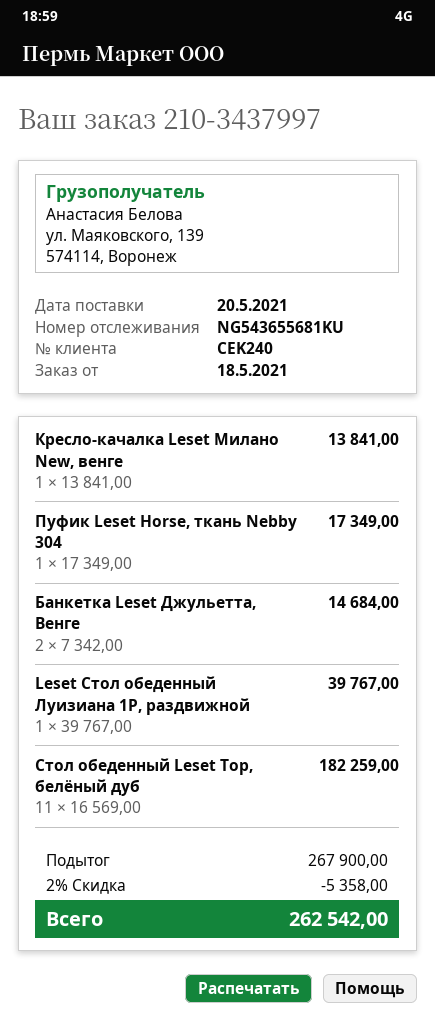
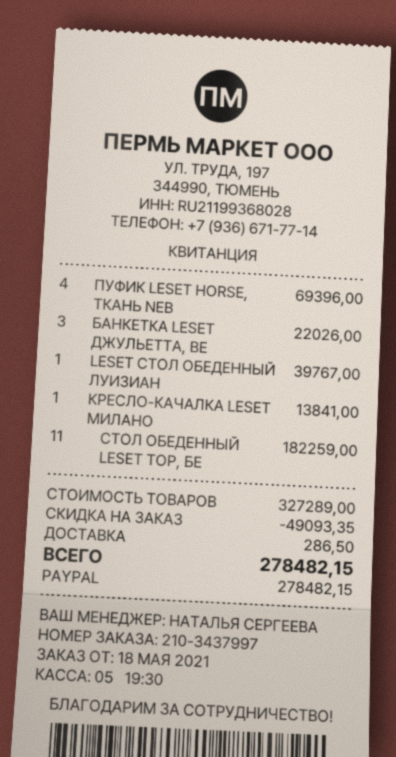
Пуфик Leset Horse, ткань Nebby 304: 1 for 17349.00 -> 4 for 69396.00
Банкетка Leset Джульетта, Венге: 2 for 14684.00 -> 3 for 22026.00
subtotal: 267900.00 -> 327289.00
discount: 5358.00 -> 49093.35
shipping: none -> 286.50
total: 262542.00 -> 278482.15

